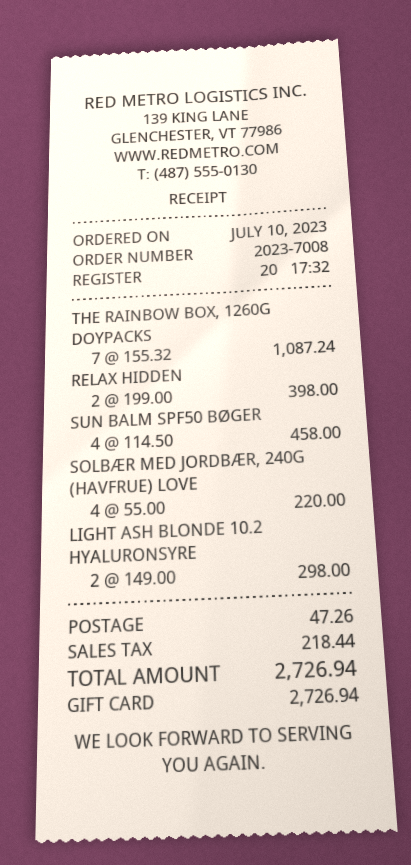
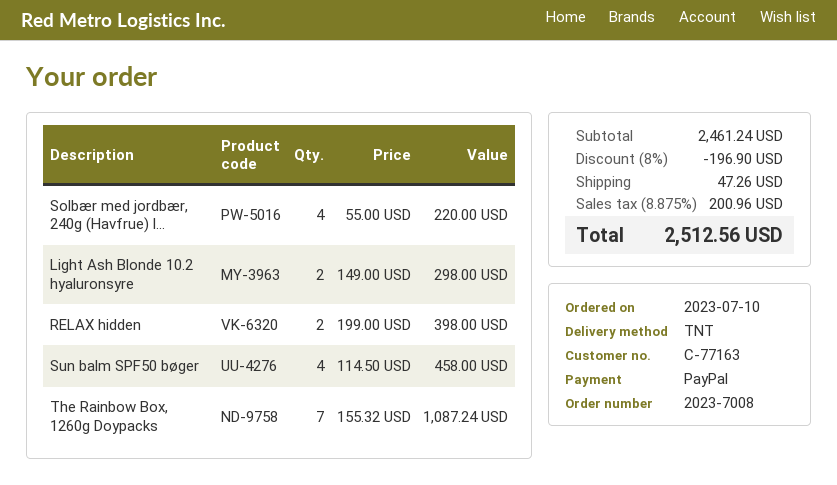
payment method: gift card -> PayPal
discount: none -> 8% = 196.90
tax: 218.44 -> 200.96
total: 2726.94 -> 2512.56

